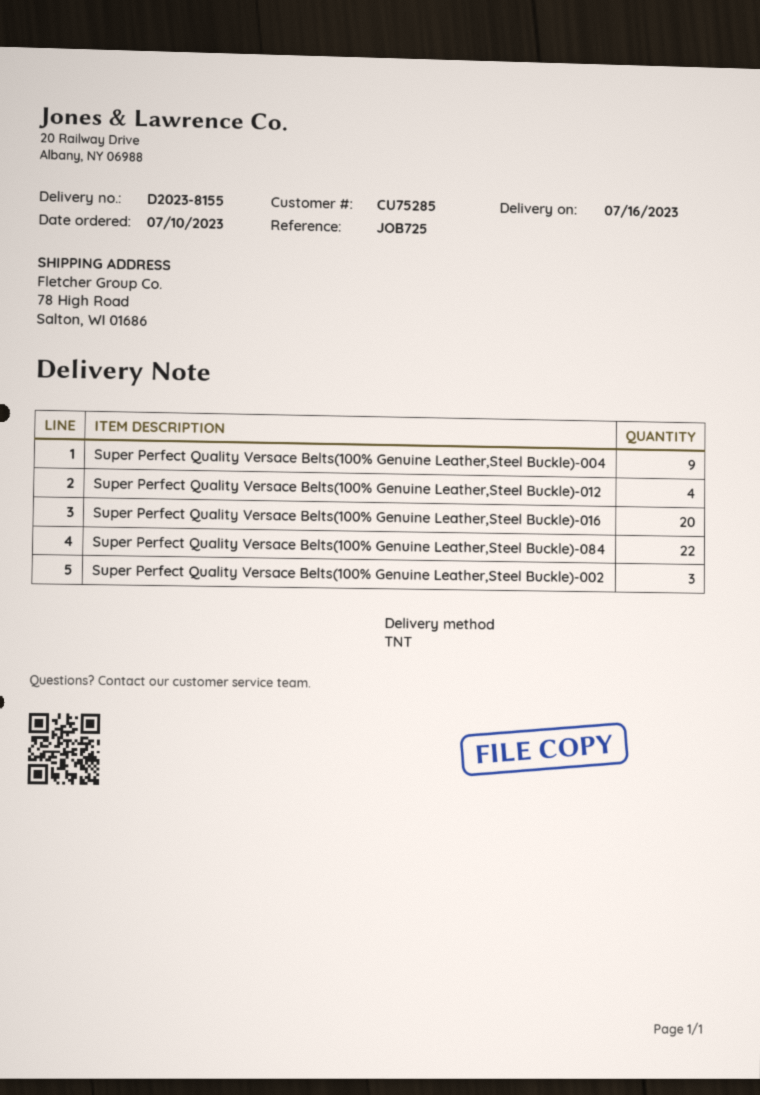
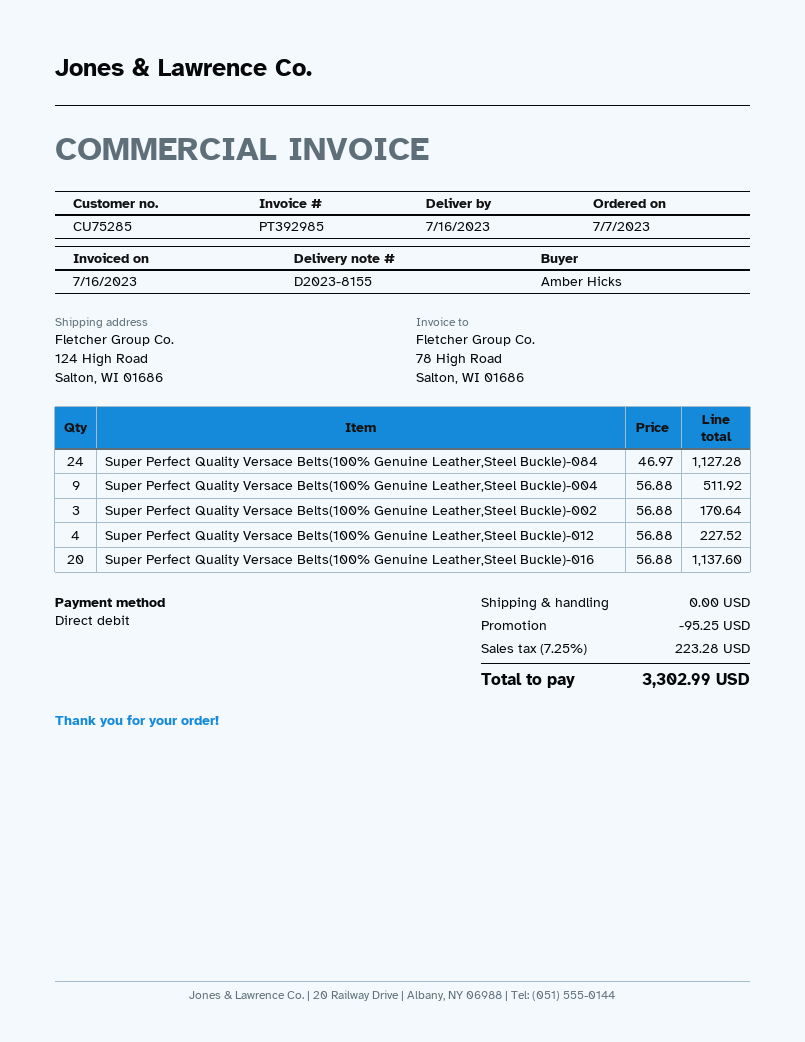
order date: 2023-07-10 -> 2023-07-07
ship to: 78 High Road, Salton, WI 01686 -> 124 High Road, Salton, WI 01686
Super Perfect Quality Versace Belts(100% Genuine Leather,Steel Buckle)-084: 22 -> 24

